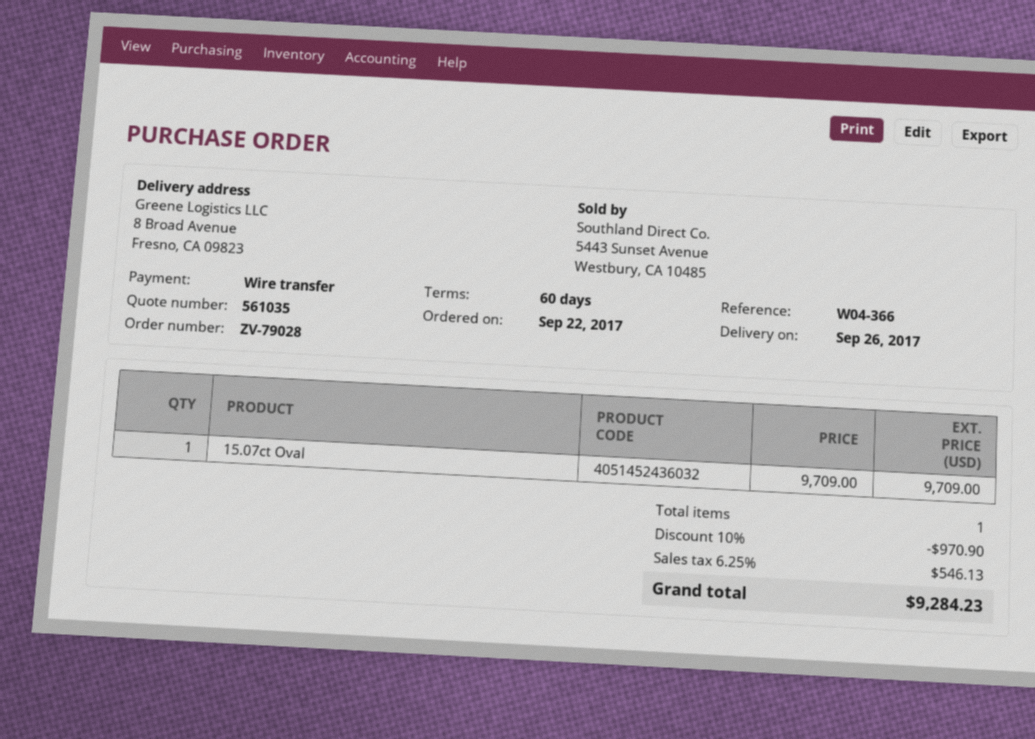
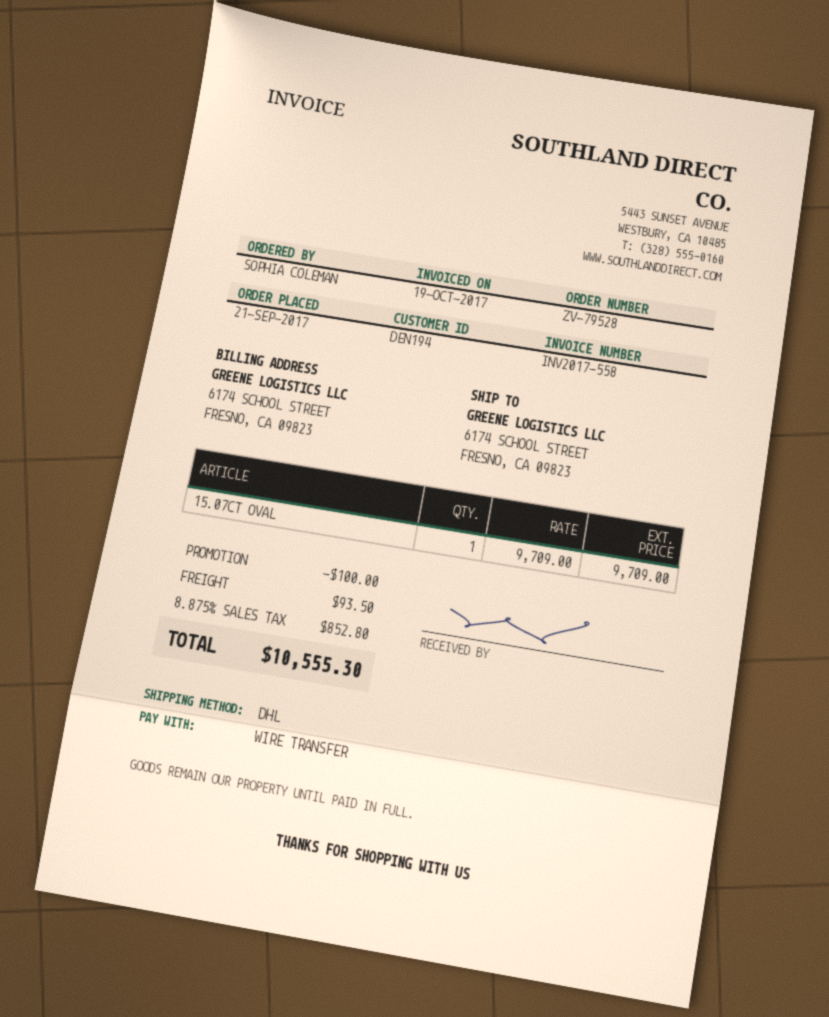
order number: ZV-79028 -> ZV-79528
order date: 2017-09-22 -> 2017-09-21
ship to: 8 Broad Avenue, Fresno, CA 09823 -> 6174 SCHOOL STREET, FRESNO, CA 09823
discount: 970.90 -> 100.00
shipping: none -> 93.50
tax: 6.25% = 546.13 -> 8.875% = 852.80
total: 9284.23 -> 10555.30

